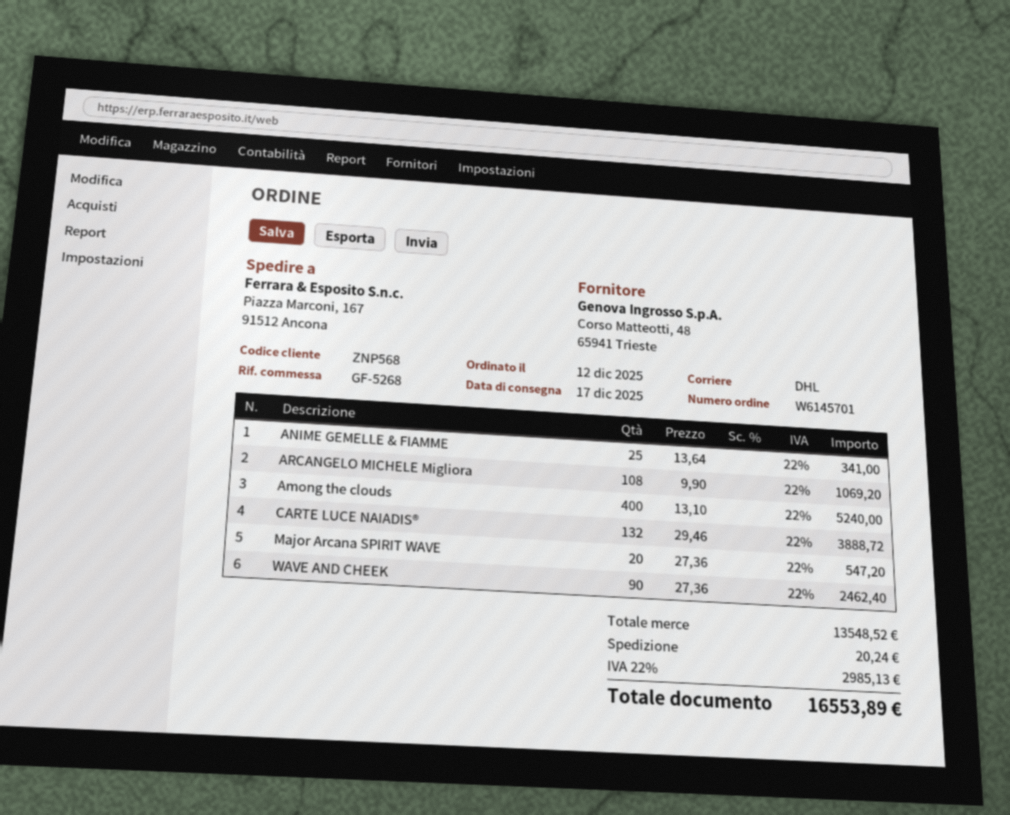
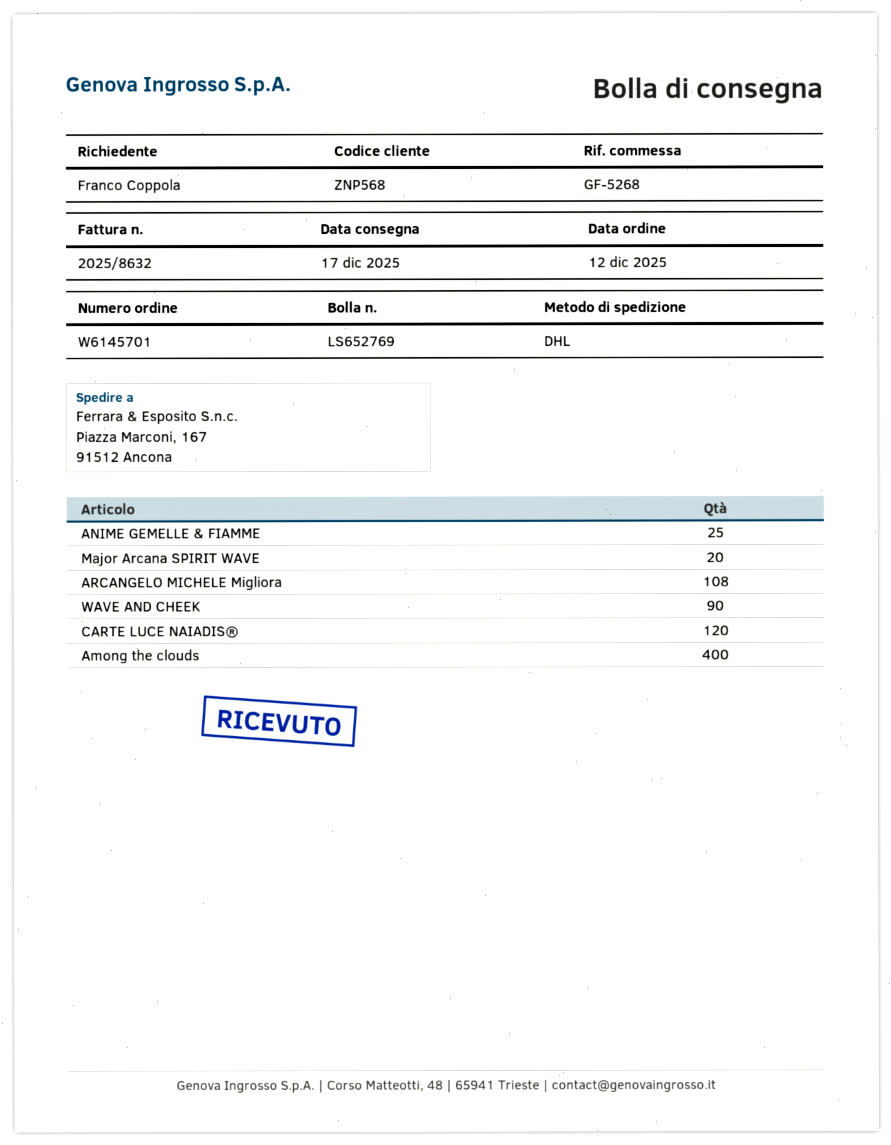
CARTE LUCE NAIADIS®: 132 -> 120

